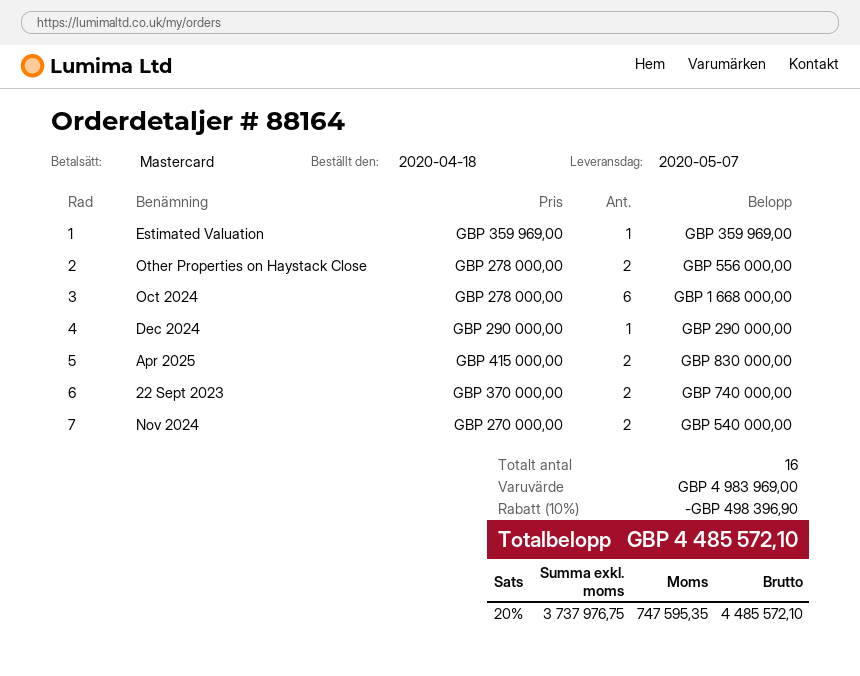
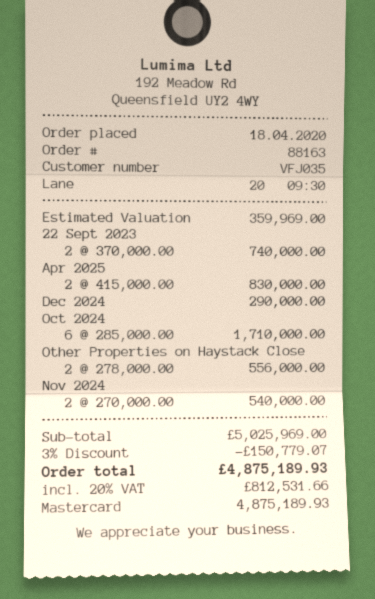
order number: 88164 -> 88163
Oct 2024: 6 x 278000.00 = 1668000.00 -> 6 x 285000.00 = 1710000.00
subtotal: 4983969.00 -> 5025969.00
discount: 10% = 498396.90 -> 3% = 150779.07
tax: 20% = 747595.35 -> 20% = 812531.66
total: 4485572.10 -> 4875189.93

